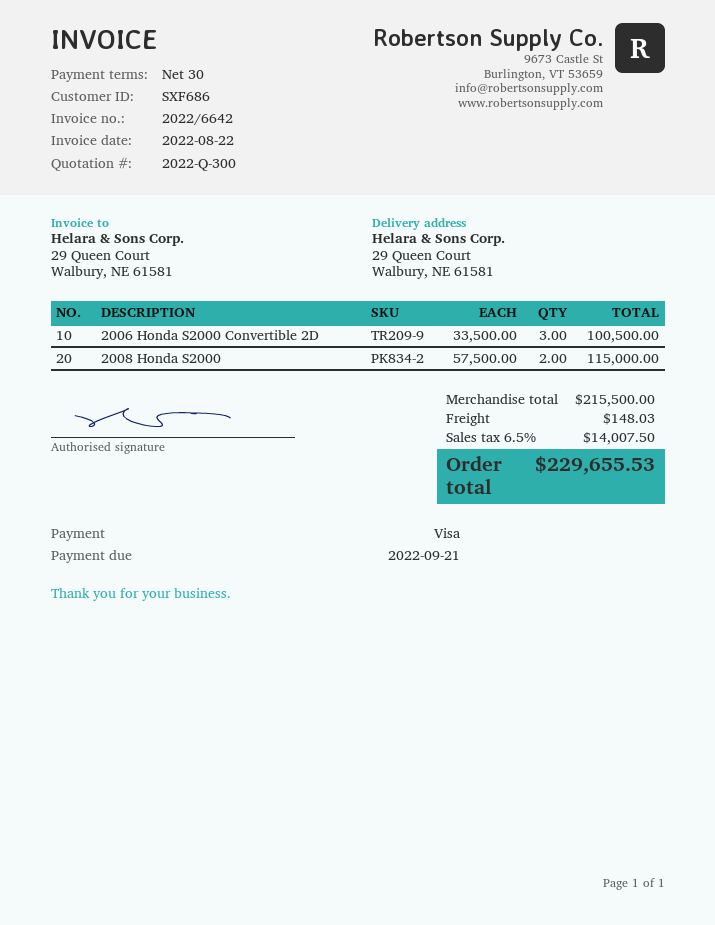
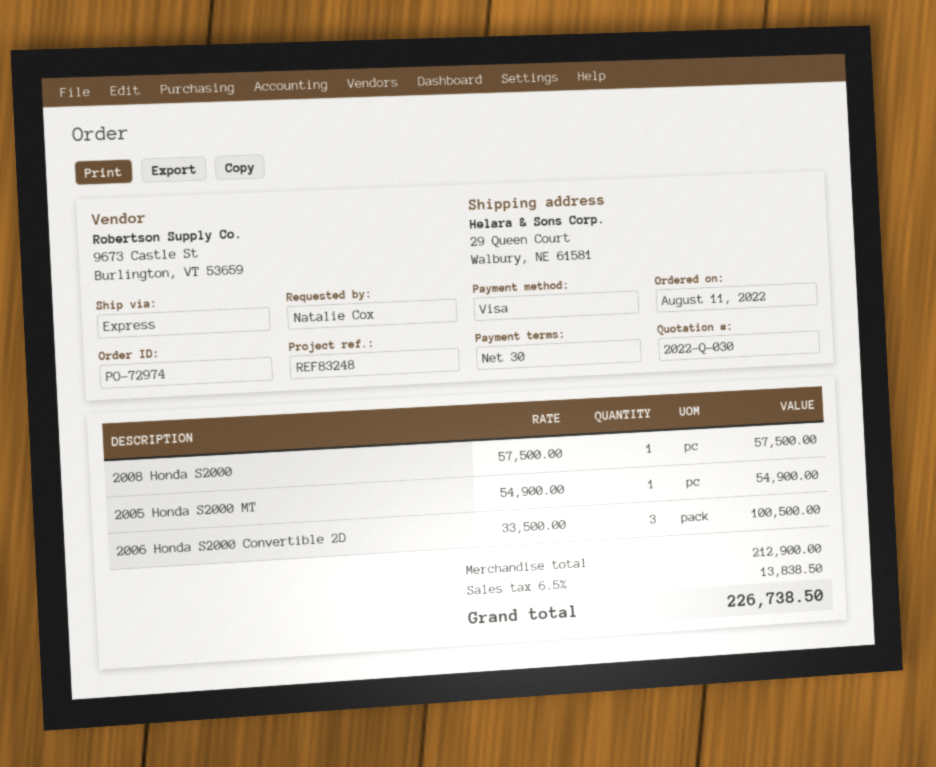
quote number: 2022-Q-300 -> 2022-Q-030
2008 Honda S2000: 2 x 57500.00 = 115000.00 -> 1 x 57500.00 = 57500.00
2005 Honda S2000 MT: none -> 1 x 54900.00 = 54900.00
subtotal: 215500.00 -> 212900.00
shipping: 148.03 -> none
tax: 6.5% = 14007.50 -> 6.5% = 13838.50
total: 229655.53 -> 226738.50

